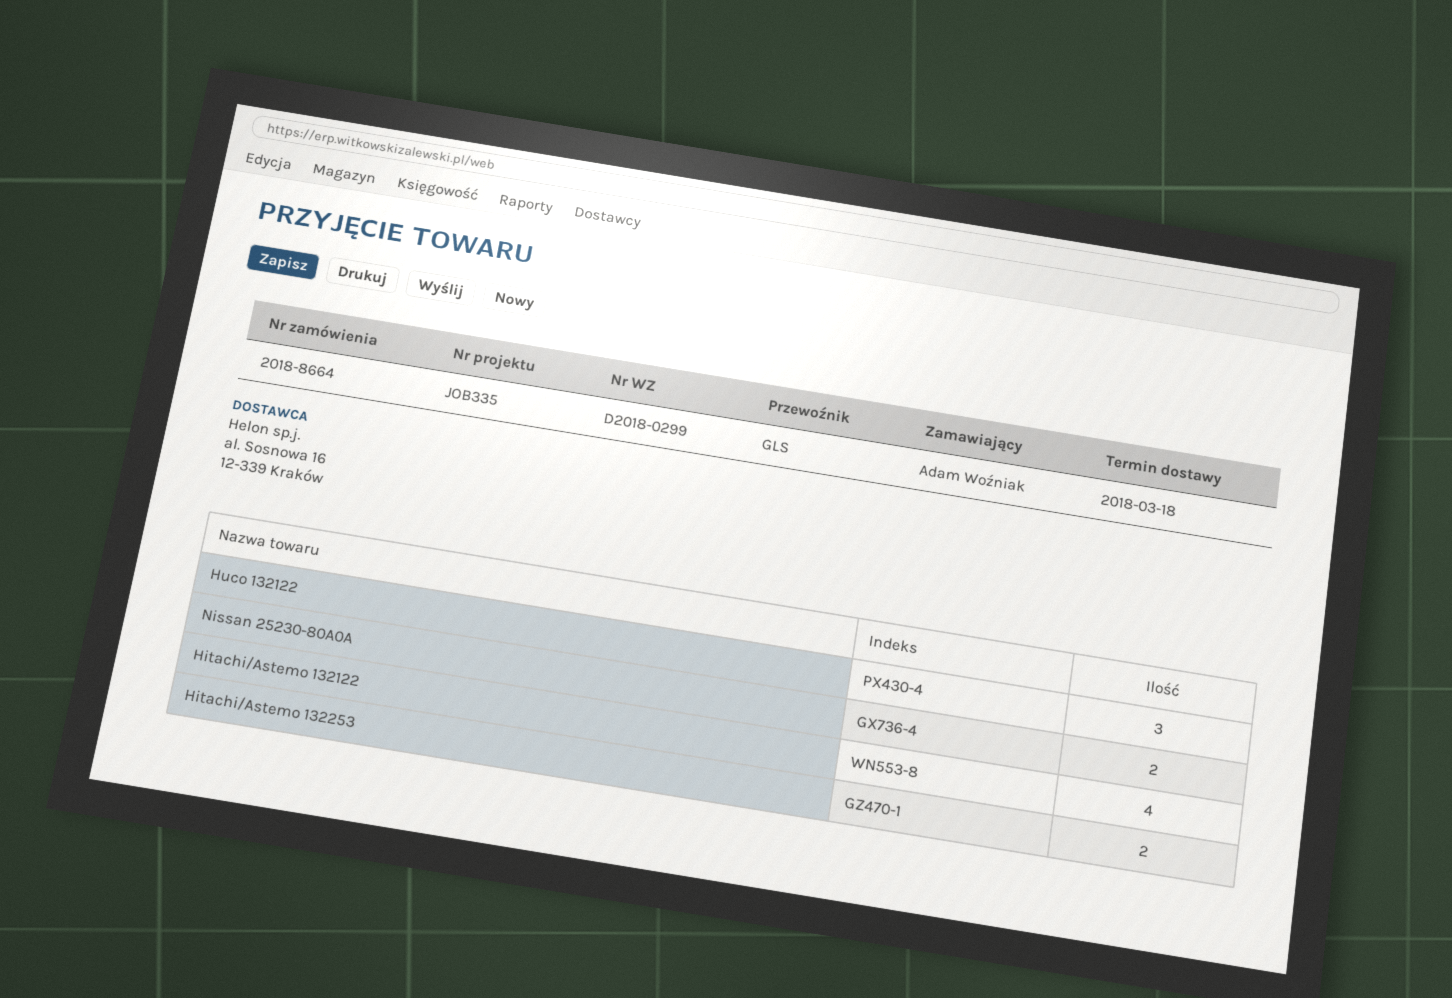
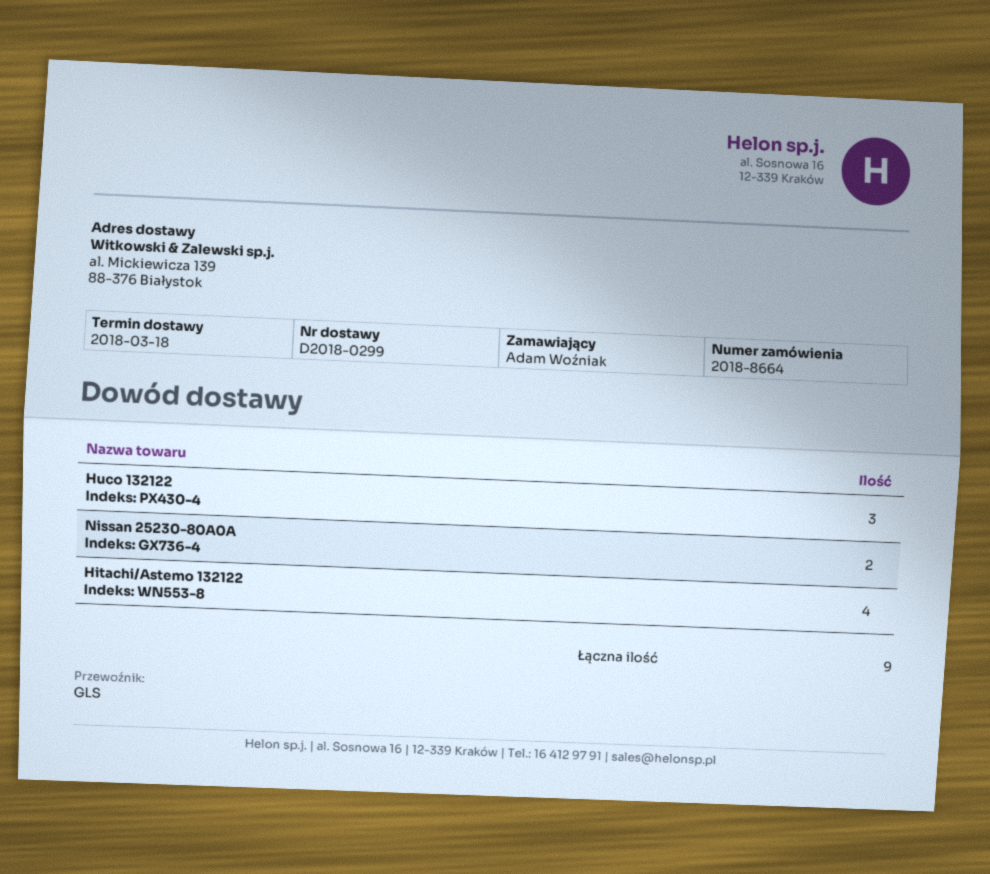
Hitachi/Astemo 132253: 2 -> none

